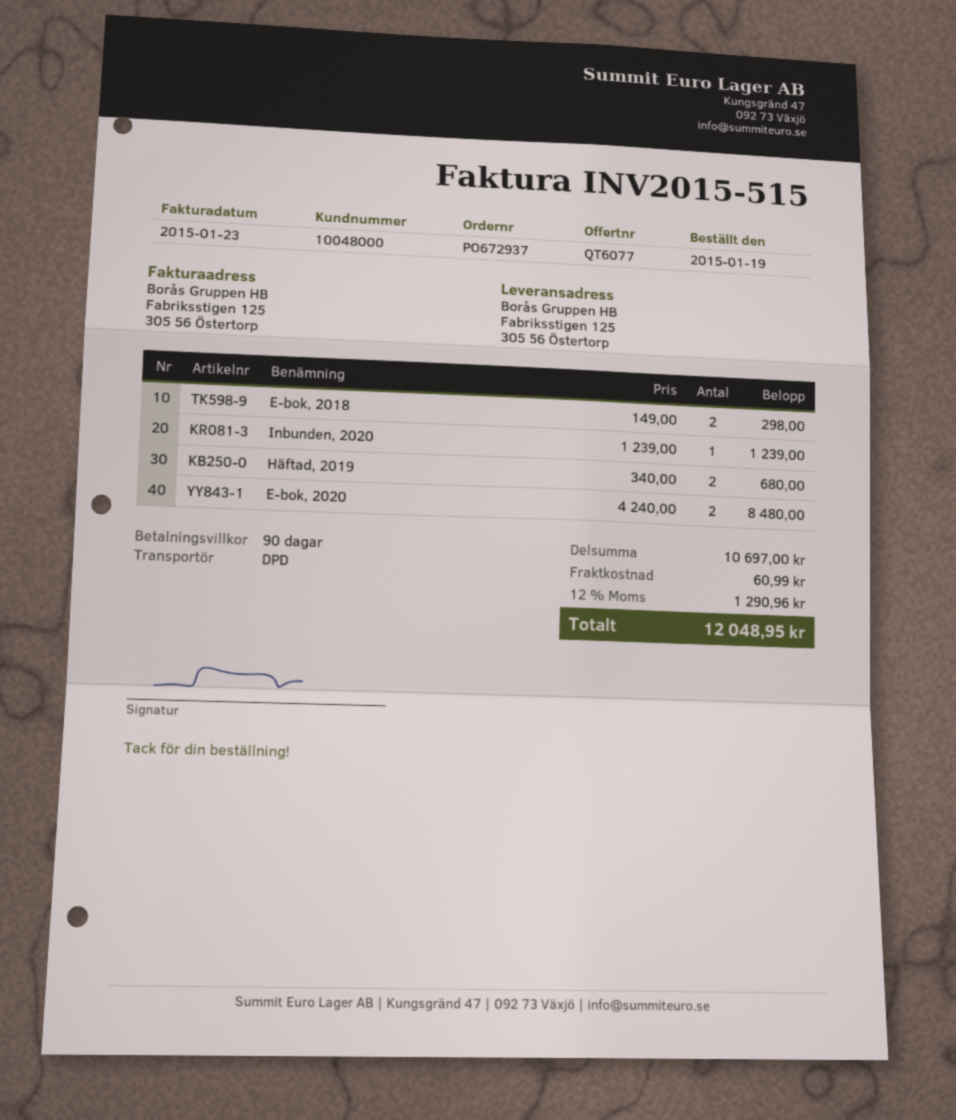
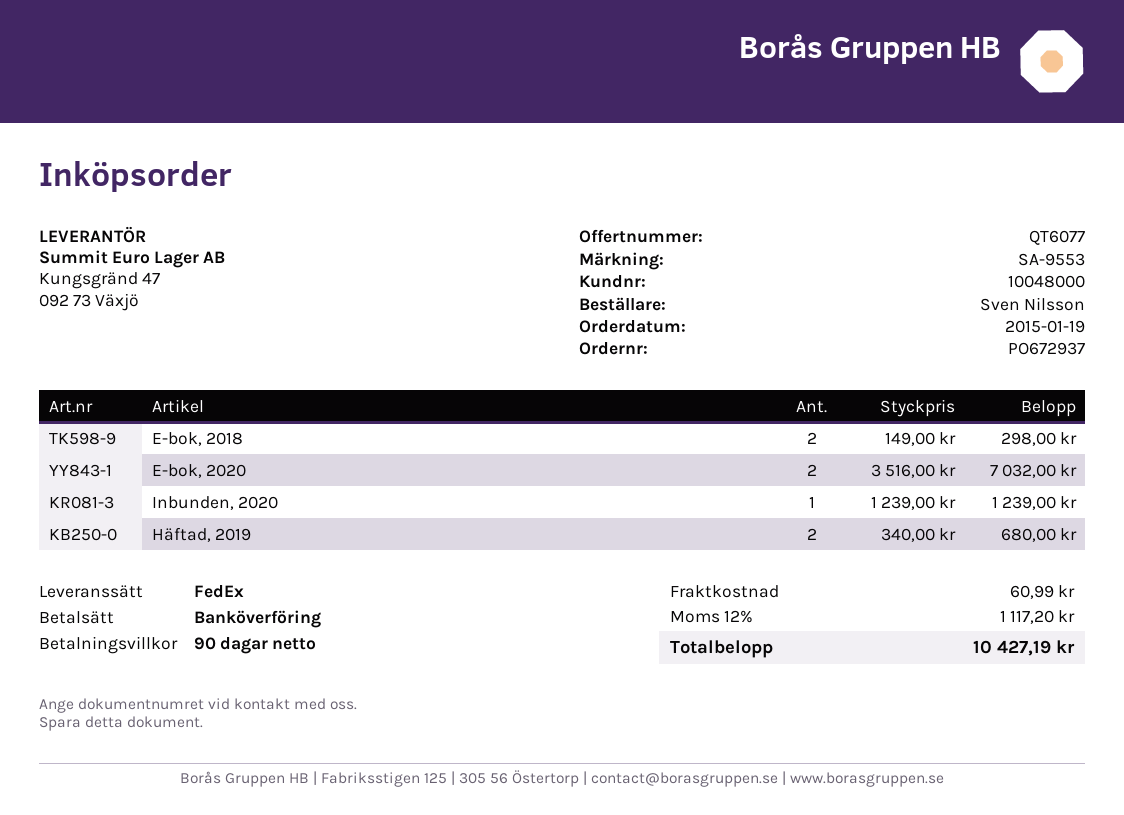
shipping method: DPD -> FedEx
E-bok, 2020: 2 x 4240.00 = 8480.00 -> 2 x 3516.00 = 7032.00
tax: 12% = 1290.96 -> 12% = 1117.20
total: 12048.95 -> 10427.19

